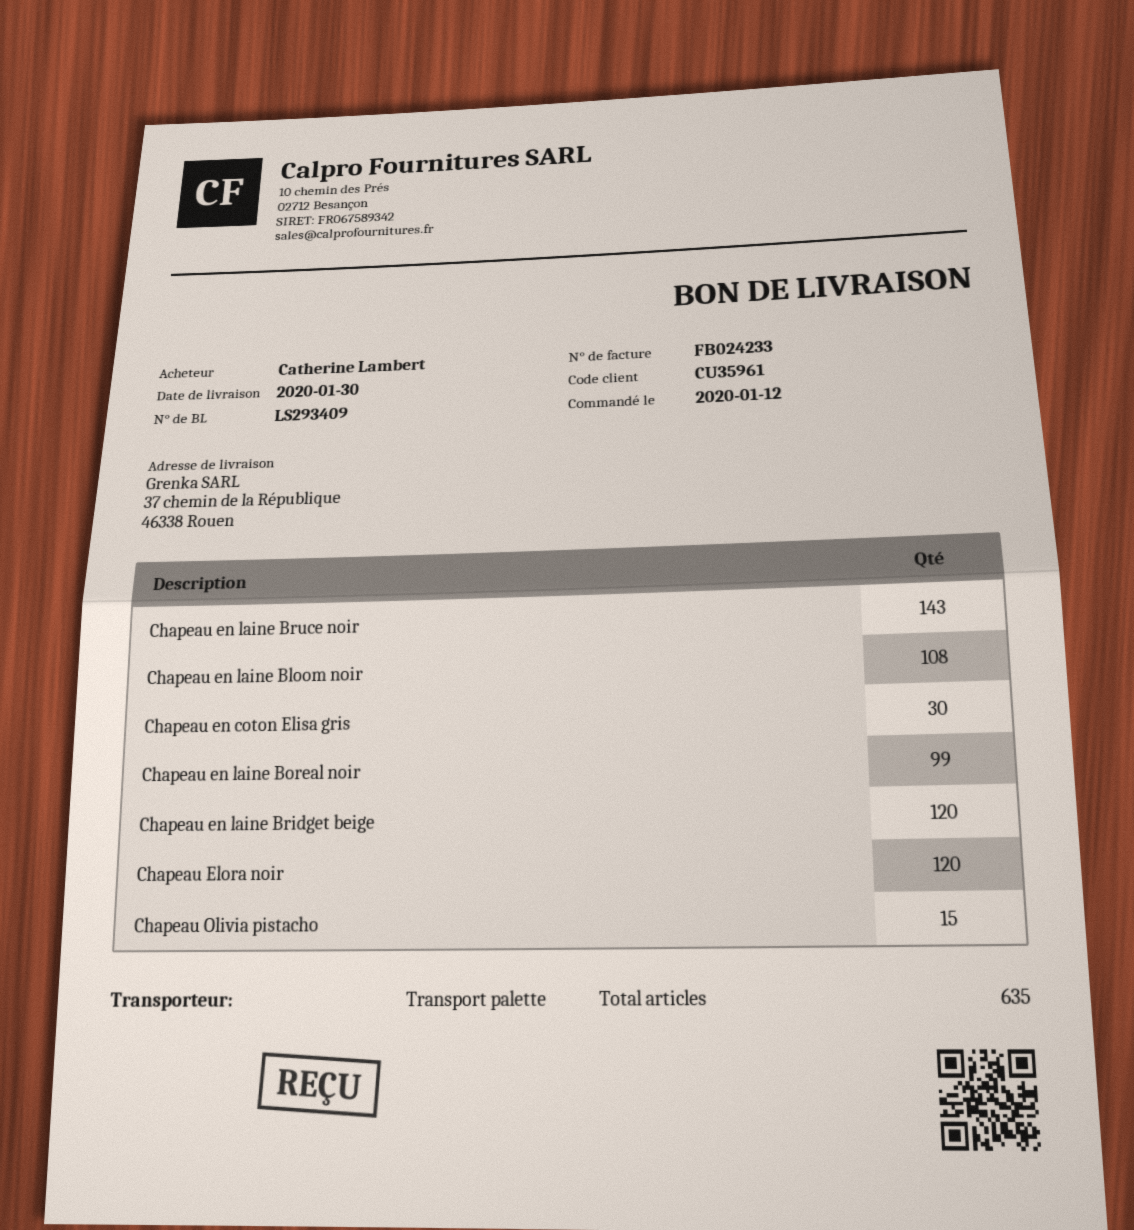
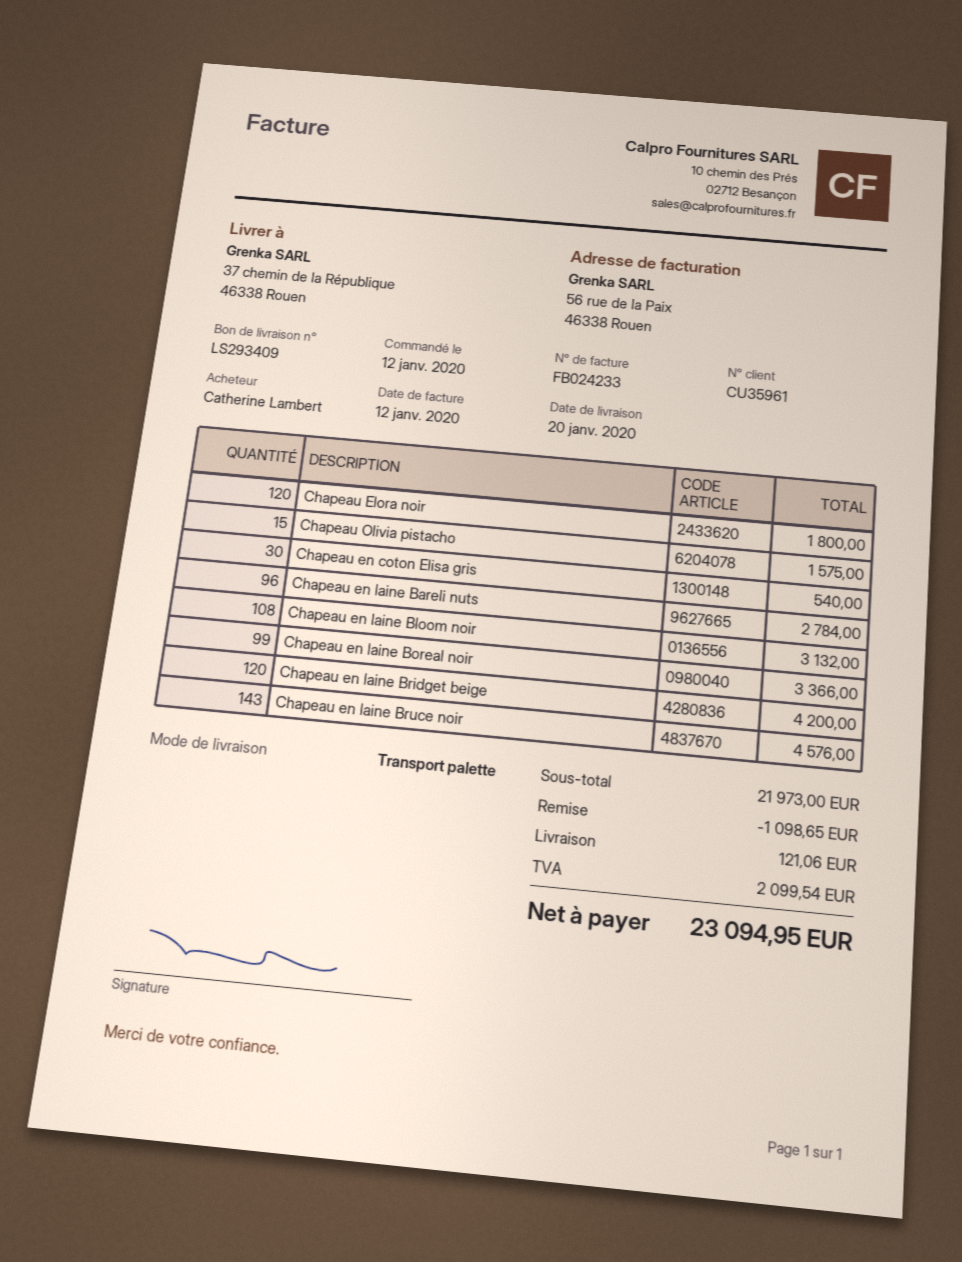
delivery date: 2020-01-30 -> 2020-01-20
Chapeau en laine Bareli nuts: none -> 96

